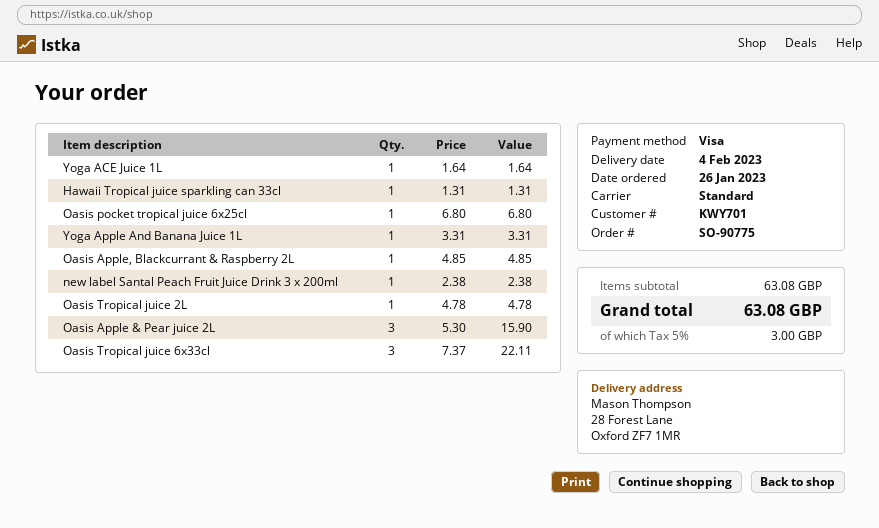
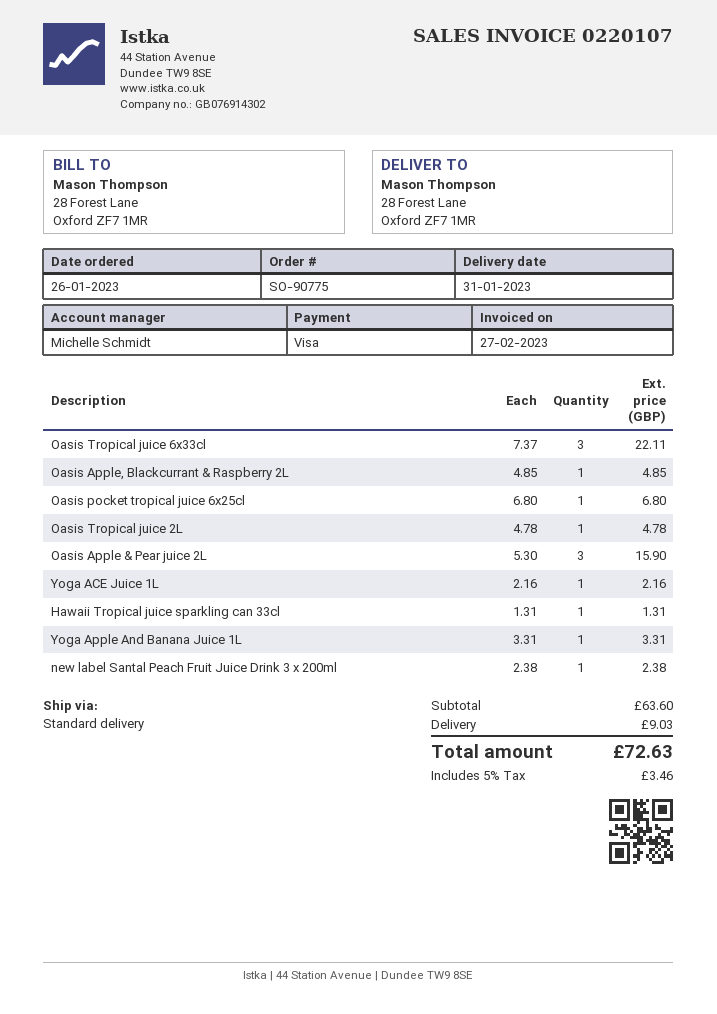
delivery date: 2023-02-04 -> 2023-01-31
Yoga ACE Juice 1L: 1 x 1.64 = 1.64 -> 1 x 2.16 = 2.16
subtotal: 63.08 -> 63.60
shipping: none -> 9.03
tax: 5% = 3.00 -> 5% = 3.46
total: 63.08 -> 72.63

